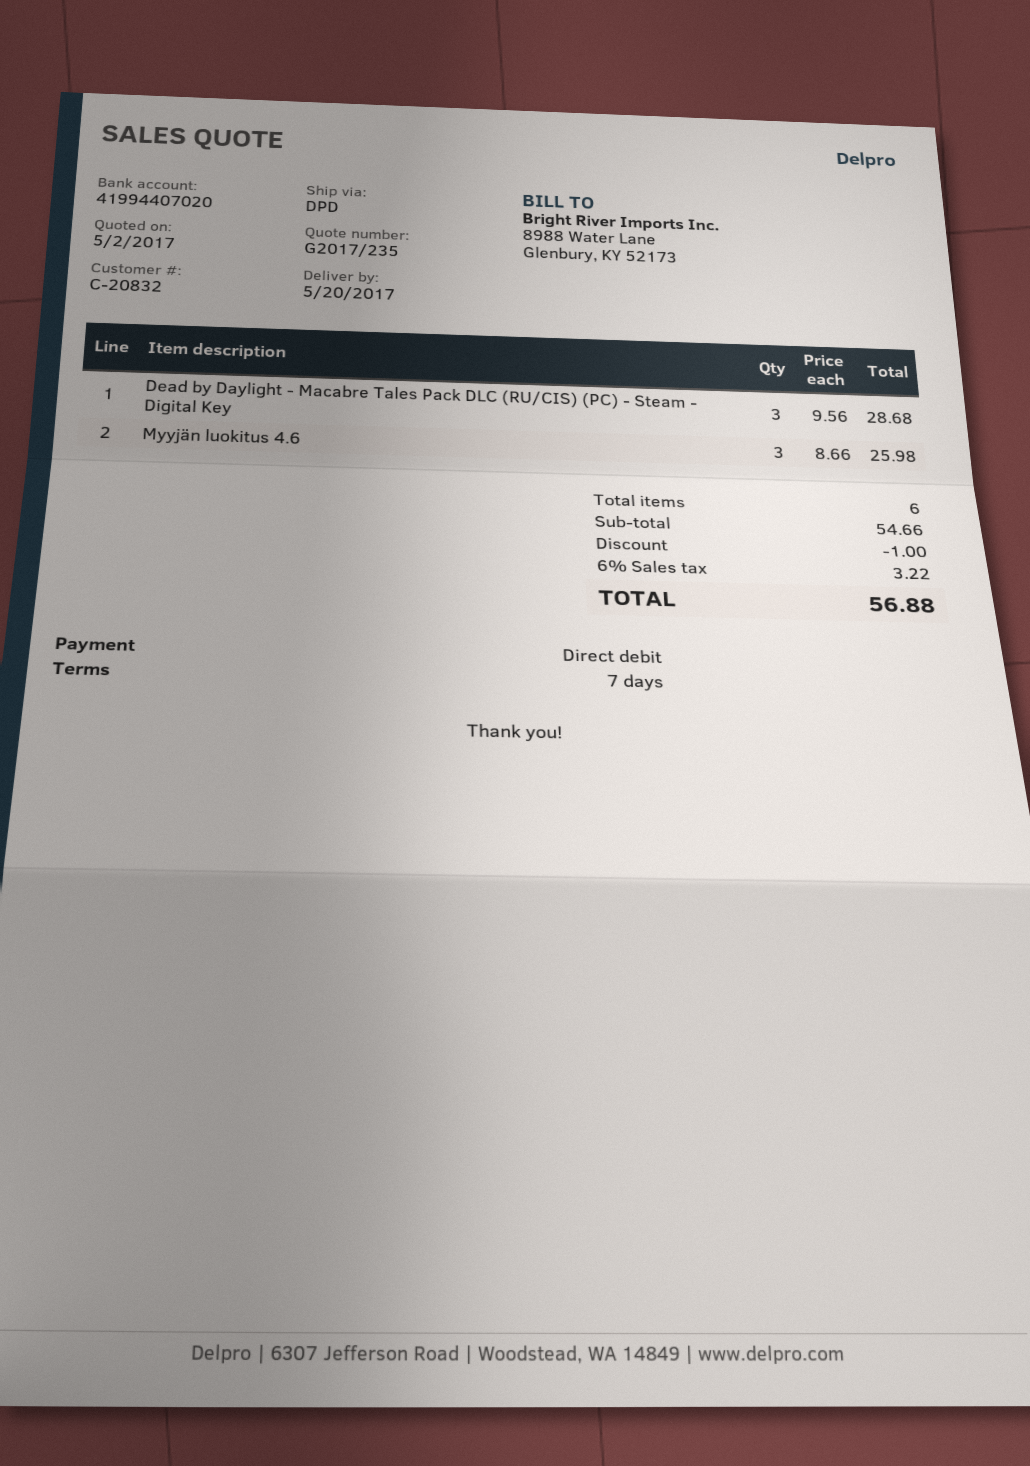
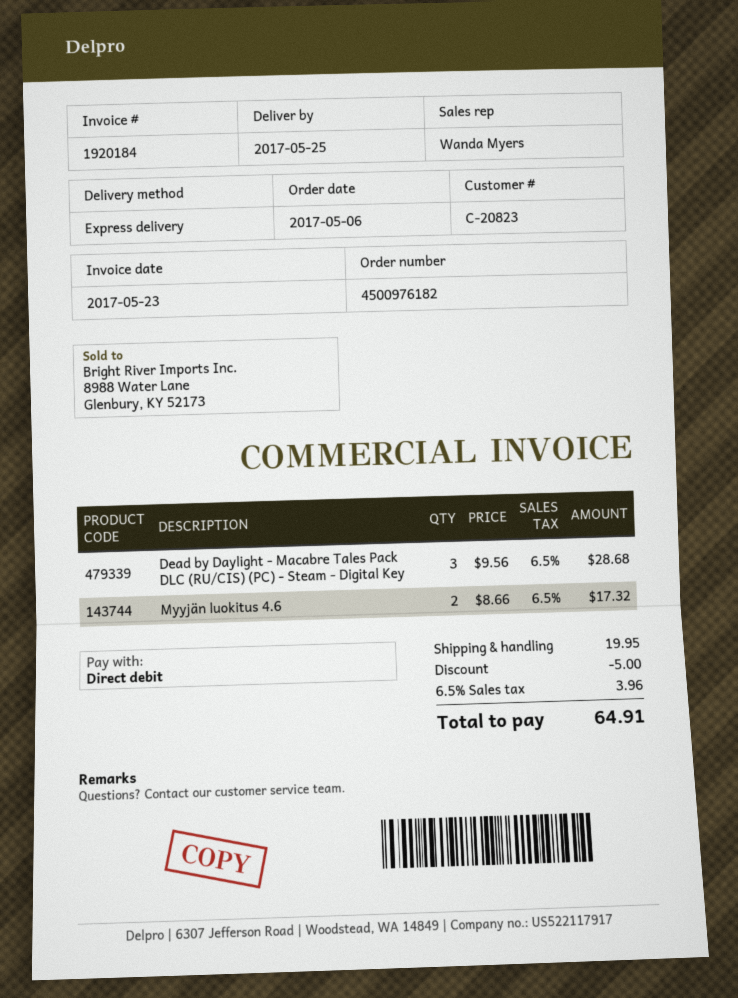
delivery date: 2017-05-20 -> 2017-05-25
customer number: C-20832 -> C-20823
shipping method: DPD -> express
Myyjän luokitus 4.6: 3 x 8.66 = 25.98 -> 2 x 8.66 = 17.32
discount: 1.00 -> 5.00
shipping: none -> 19.95
tax: 6% = 3.22 -> 6.5% = 3.96
total: 56.88 -> 64.91

